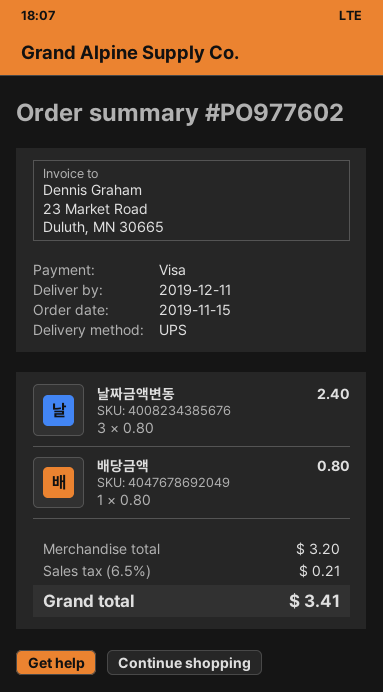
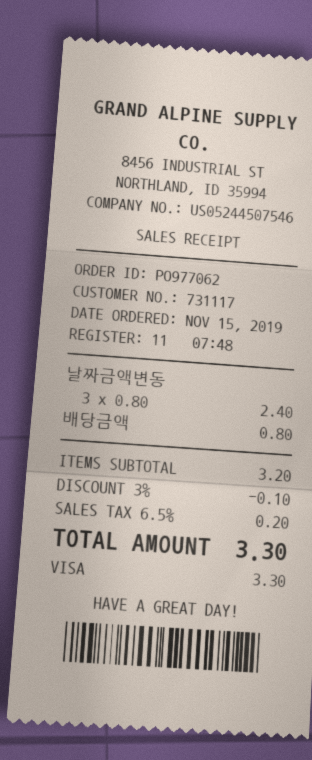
order number: PO977602 -> PO977062
discount: none -> 3% = 0.10
tax: 6.5% = 0.21 -> 6.5% = 0.20
total: 3.41 -> 3.30

